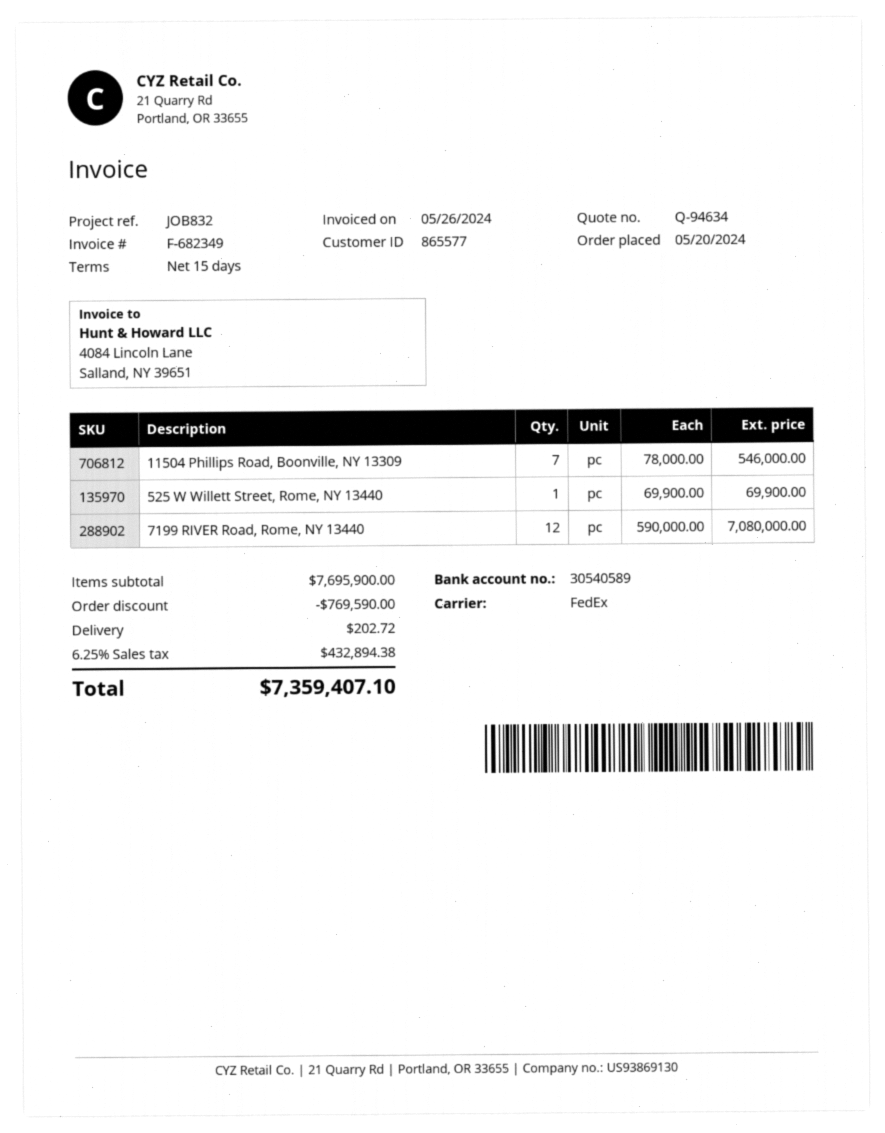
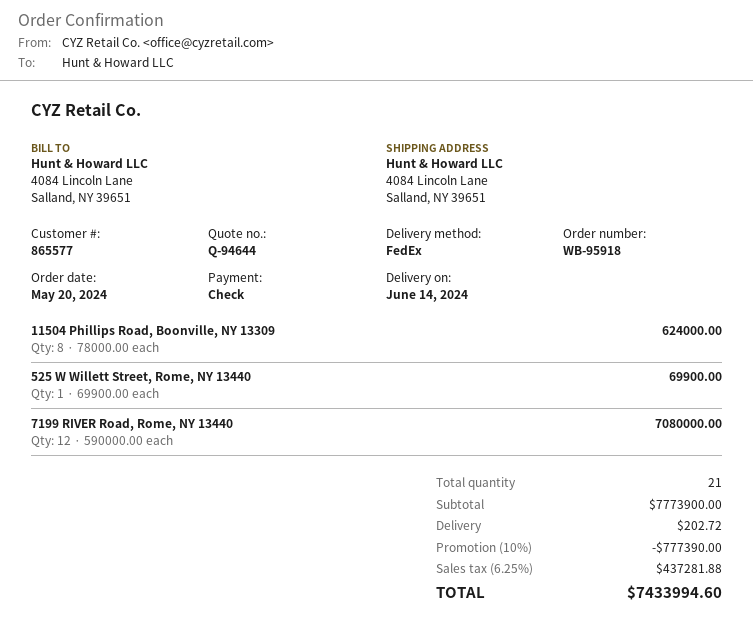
quote number: Q-94634 -> Q-94644
11504 Phillips Road, Boonville, NY 13309: 7 x 78000.00 = 546000.00 -> 8 x 78000.00 = 624000.00
subtotal: 7695900.00 -> 7773900.00
discount: 769590.00 -> 777390.00
tax: 6.25% = 432894.38 -> 6.25% = 437281.88
total: 7359407.10 -> 7433994.60

